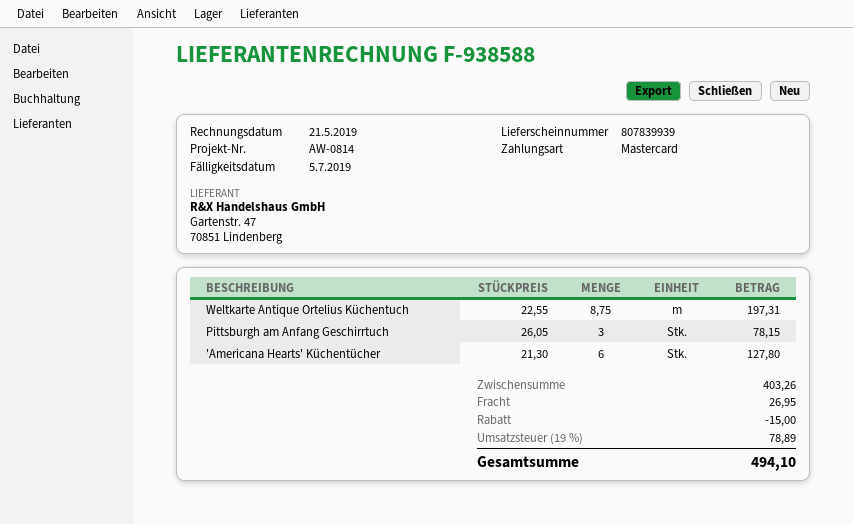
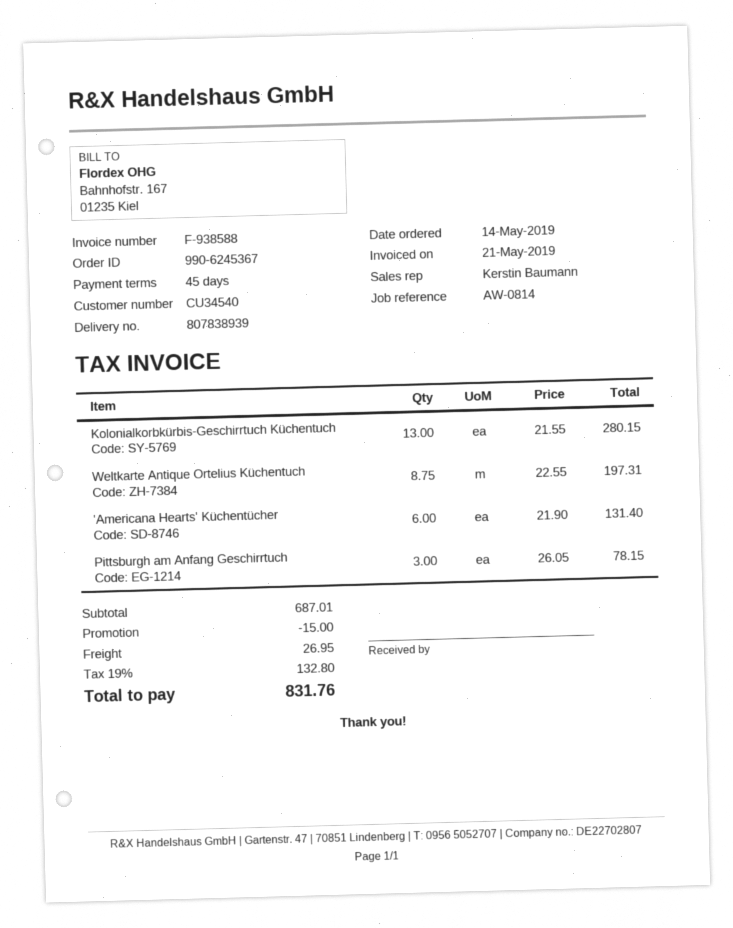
delivery note number: 807839939 -> 807838939
'Americana Hearts' Küchentücher: 6 x 21.30 = 127.80 -> 6 x 21.90 = 131.40
Kolonialkorbkürbis-Geschirrtuch Küchentuch: none -> 13 x 21.55 = 280.15
subtotal: 403.26 -> 687.01
tax: 19% = 78.89 -> 19% = 132.80
total: 494.10 -> 831.76

